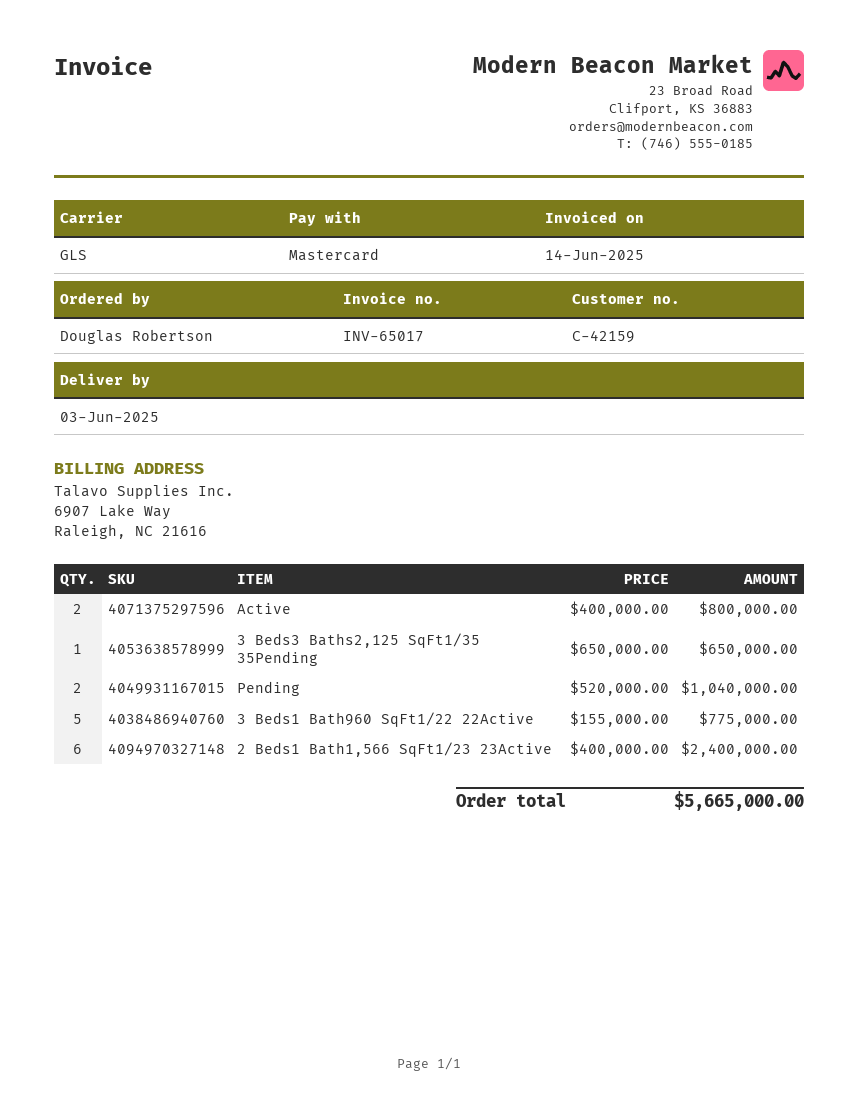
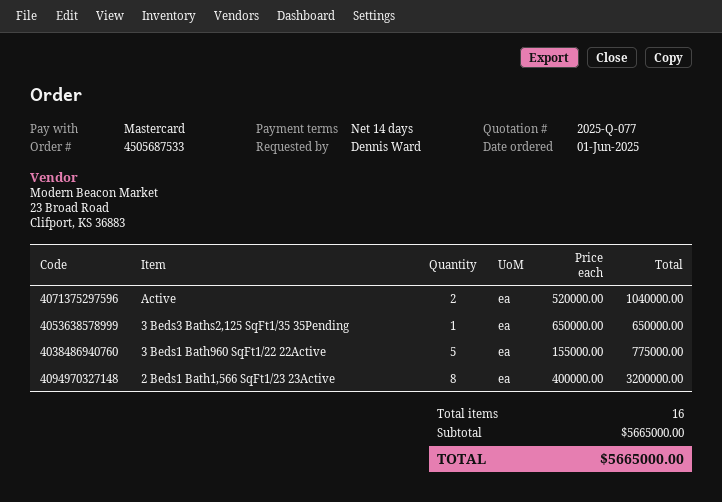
ordered by: Douglas Robertson -> Dennis Ward
Active: 2 x 400000.00 = 800000.00 -> 2 x 520000.00 = 1040000.00
Pending: 2 x 520000.00 = 1040000.00 -> none
2 Beds1 Bath1,566 SqFt1/23 23Active: 6 x 400000.00 = 2400000.00 -> 8 x 400000.00 = 3200000.00

